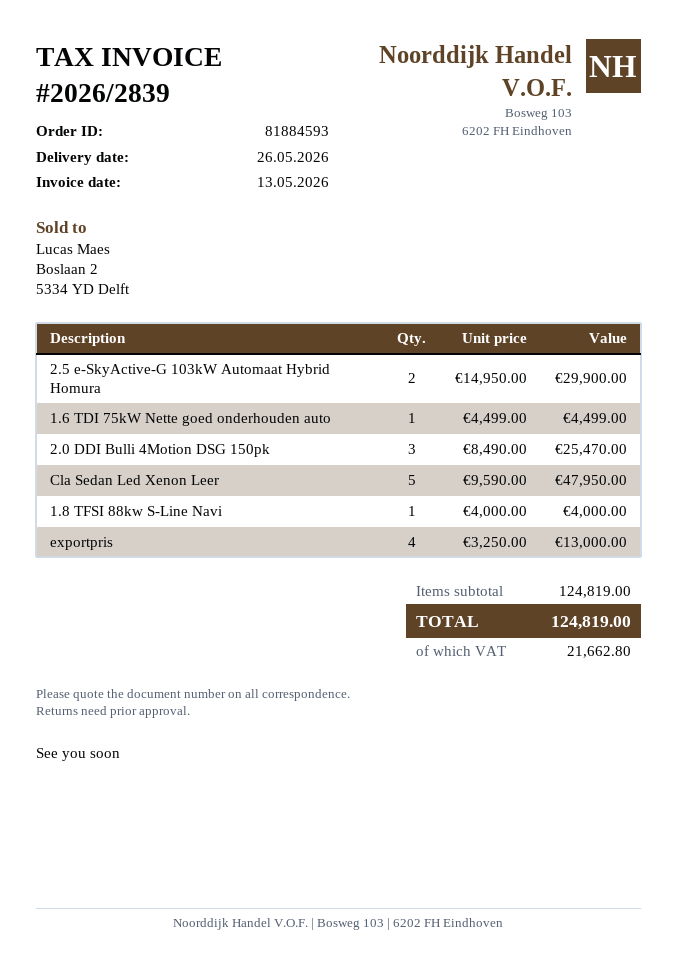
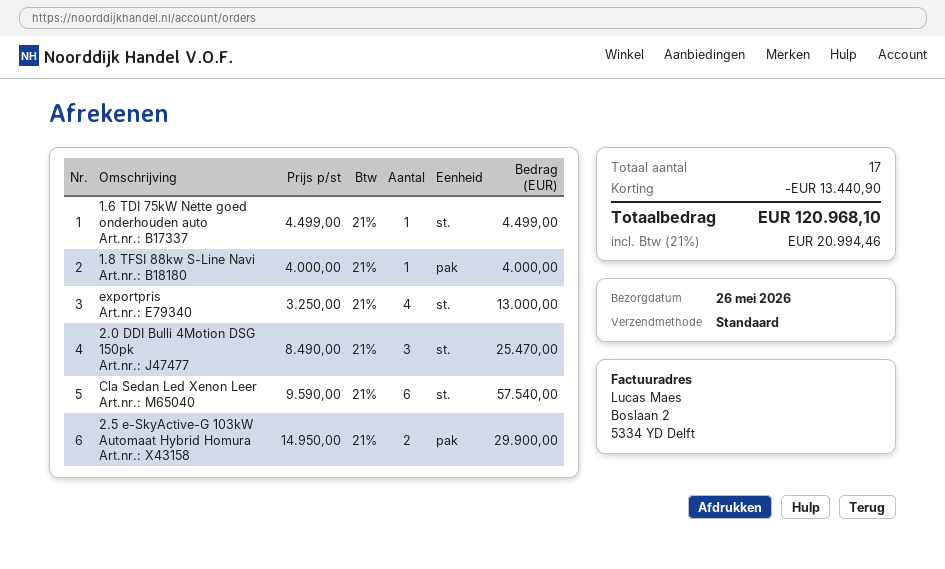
Cla Sedan Led Xenon Leer: 5 x 9590.00 = 47950.00 -> 6 x 9590.00 = 57540.00
discount: none -> 13440.90
tax: 21662.80 -> 20994.46
total: 124819.00 -> 120968.10

